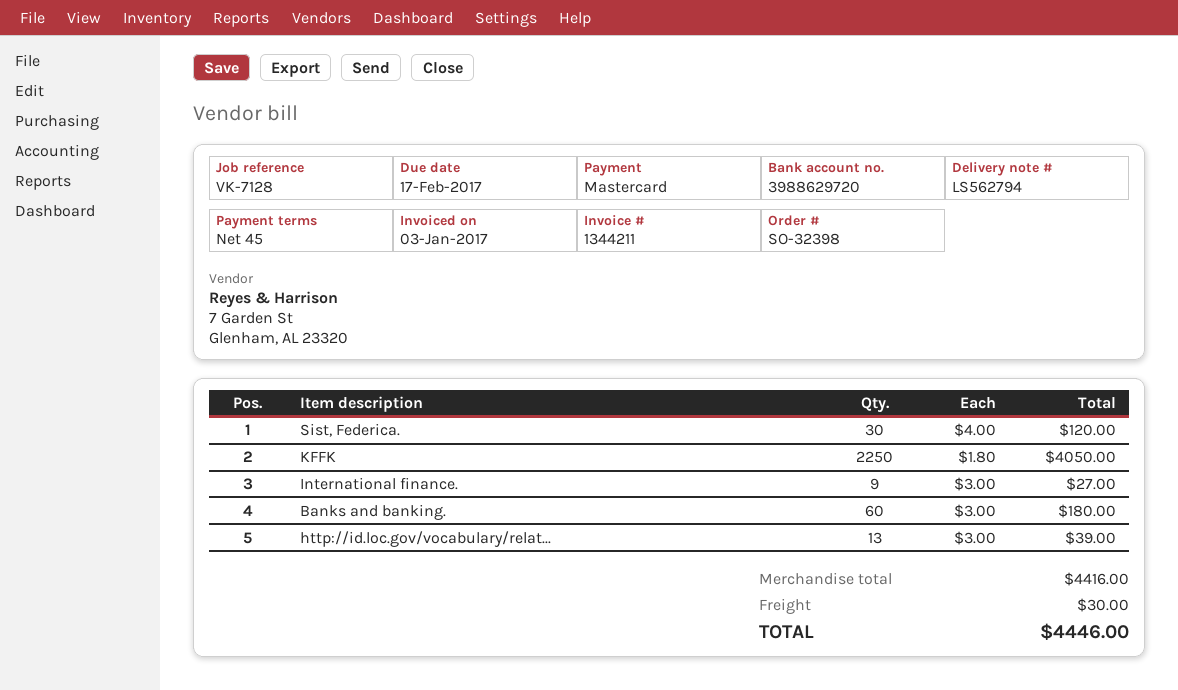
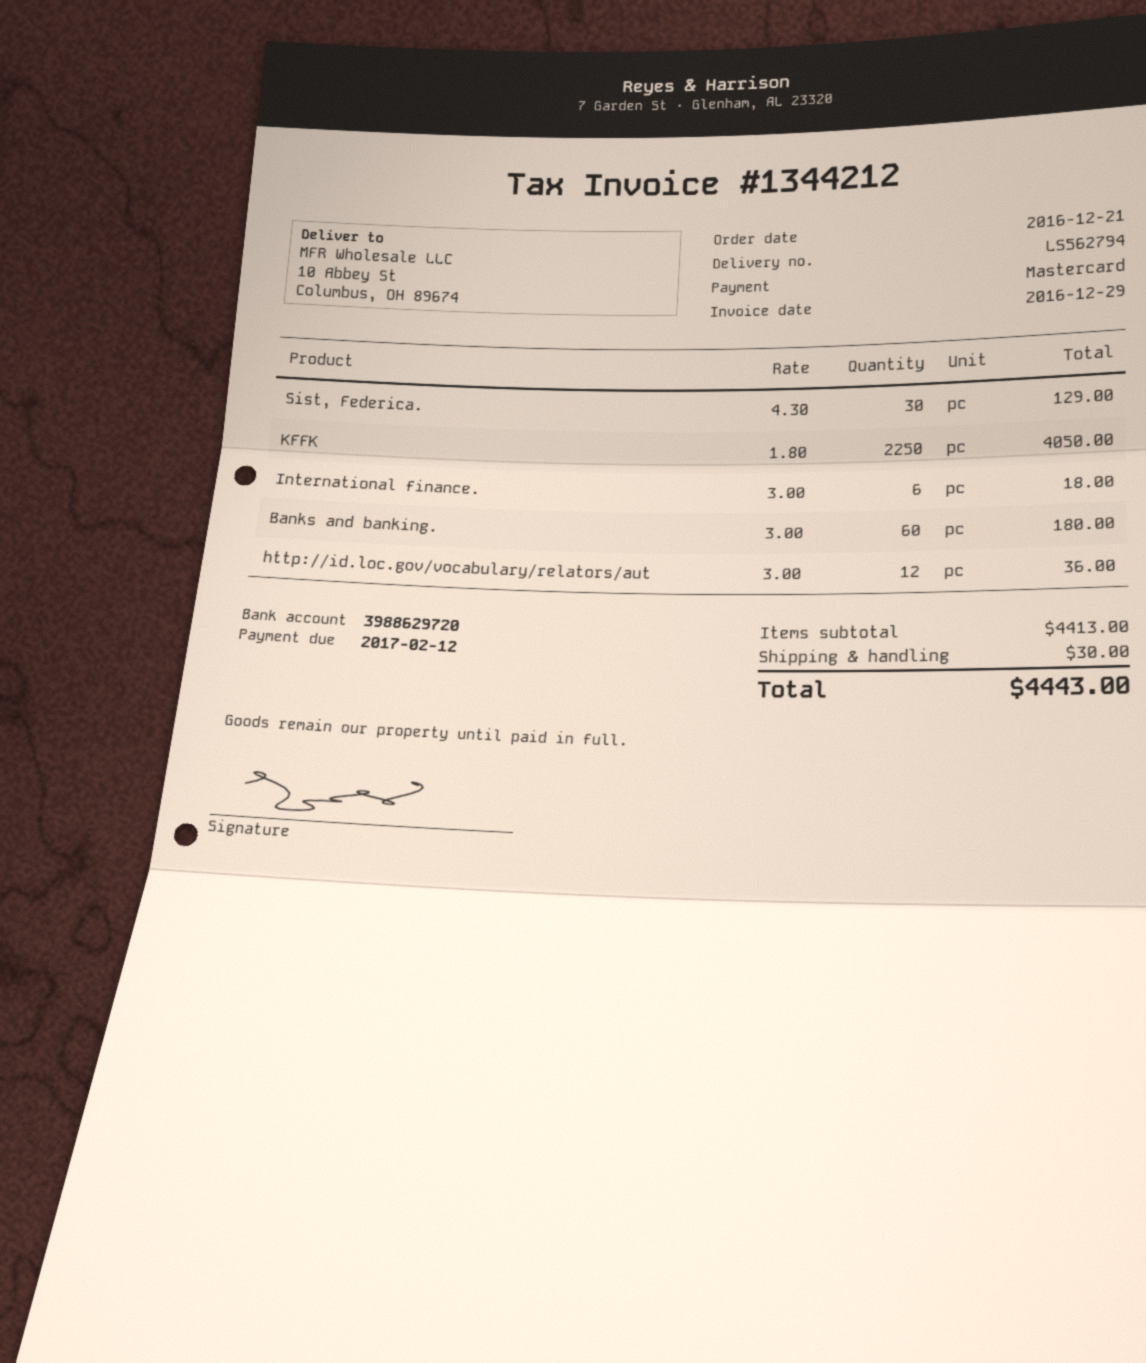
invoice number: 1344211 -> 1344212
invoice date: 2017-01-03 -> 2016-12-29
due date: 2017-02-17 -> 2017-02-12
Sist, Federica.: 30 x 4.00 = 120.00 -> 30 x 4.30 = 129.00
International finance.: 9 x 3.00 = 27.00 -> 6 x 3.00 = 18.00
http://id.loc.gov/vocabulary/relat...: 13 x 3.00 = 39.00 -> 12 x 3.00 = 36.00
subtotal: 4416.00 -> 4413.00
total: 4446.00 -> 4443.00

